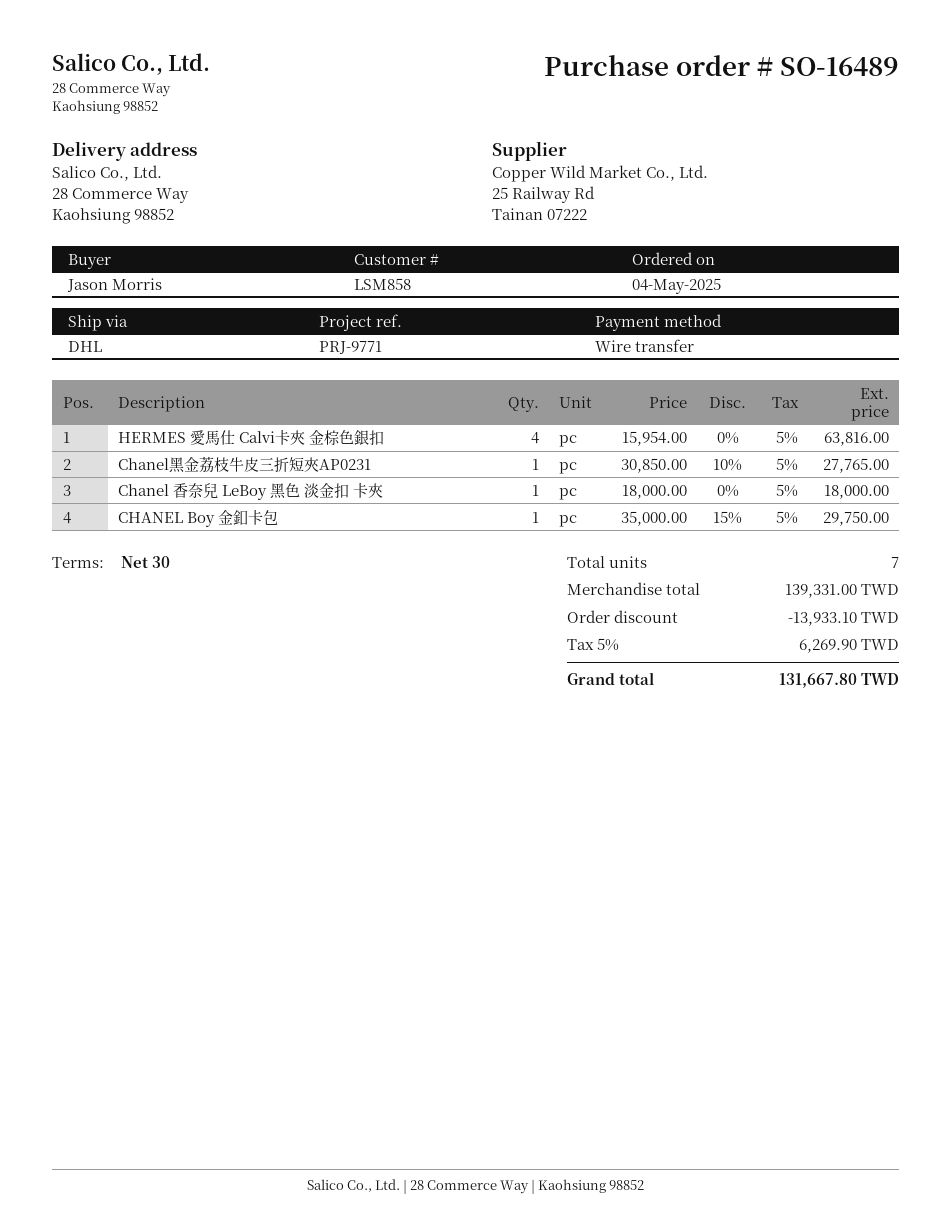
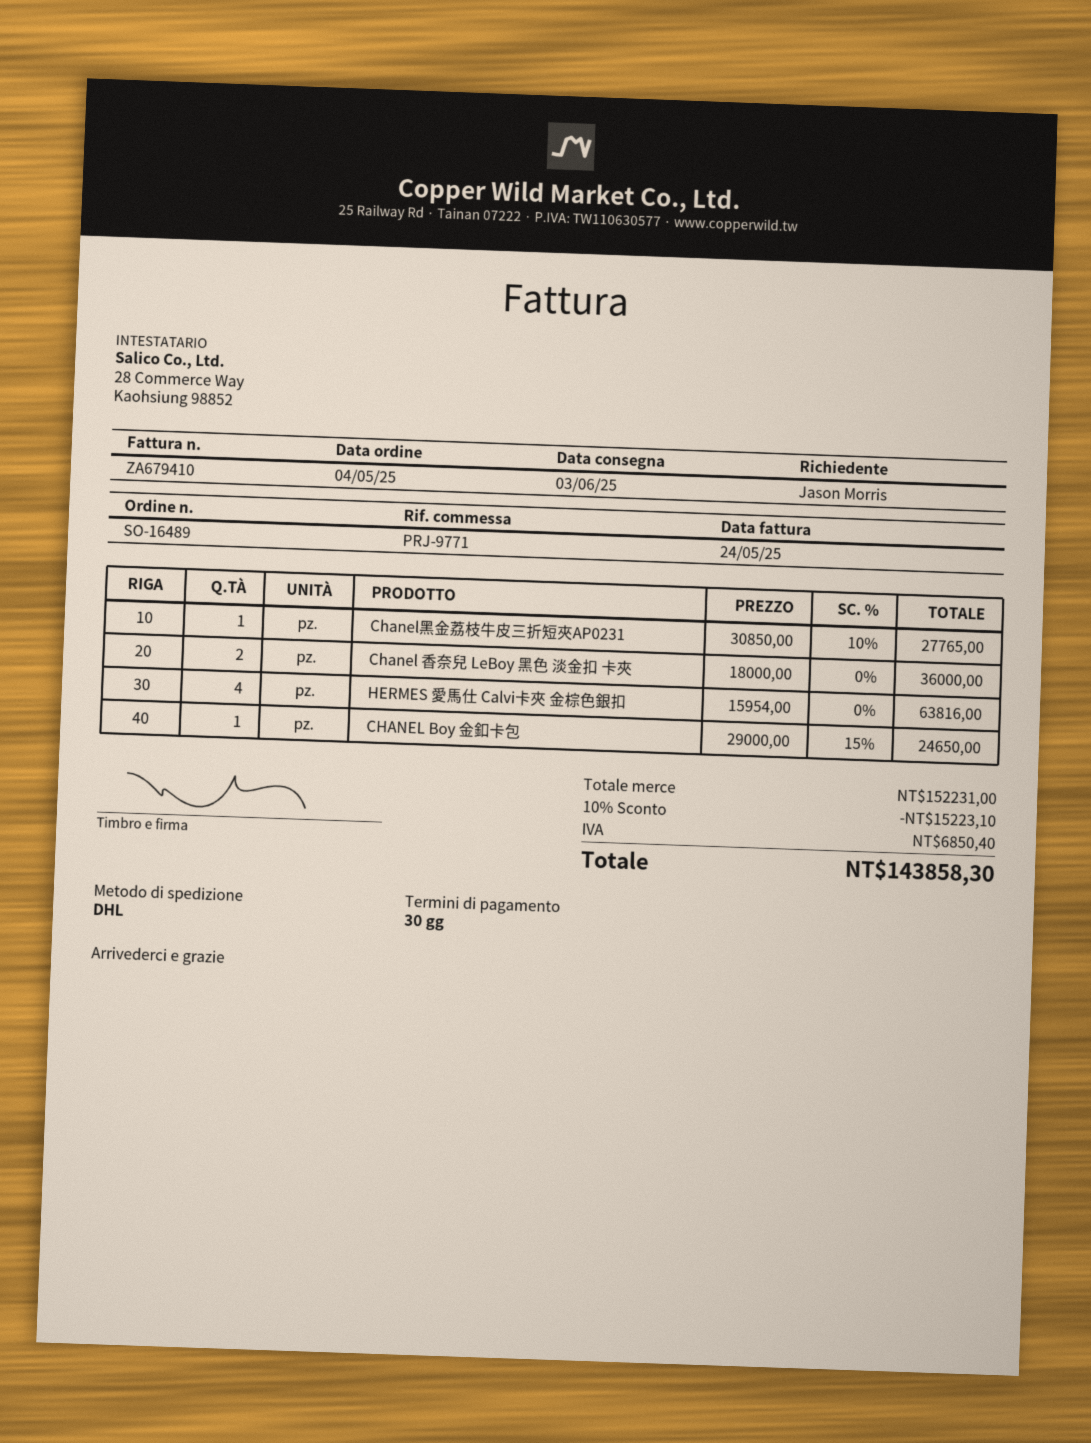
Chanel 香奈兒 LeBoy 黑色 淡金扣 卡夾: 1 x 18000.00 = 18000.00 -> 2 x 18000.00 = 36000.00
CHANEL Boy 金釦卡包: 1 x 35000.00 - 15% = 29750.00 -> 1 x 29000.00 - 15% = 24650.00
subtotal: 139331.00 -> 152231.00
discount: 13933.10 -> 15223.10
tax: 6269.90 -> 6850.40
total: 131667.80 -> 143858.30

